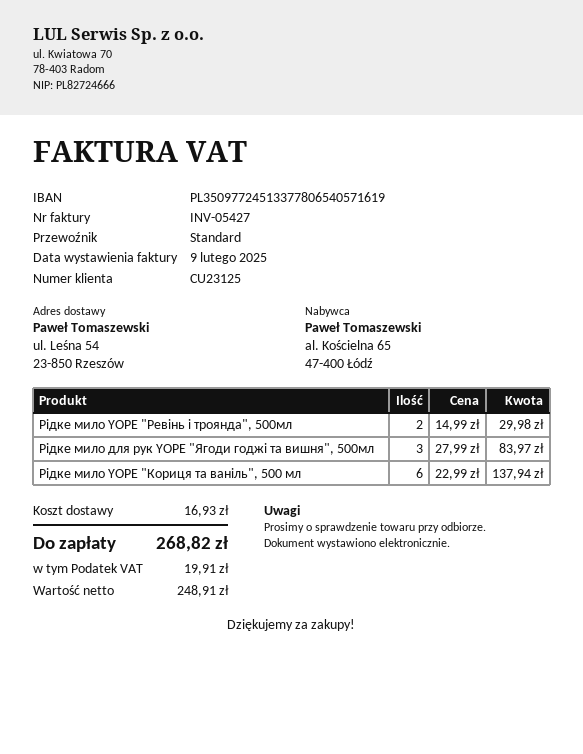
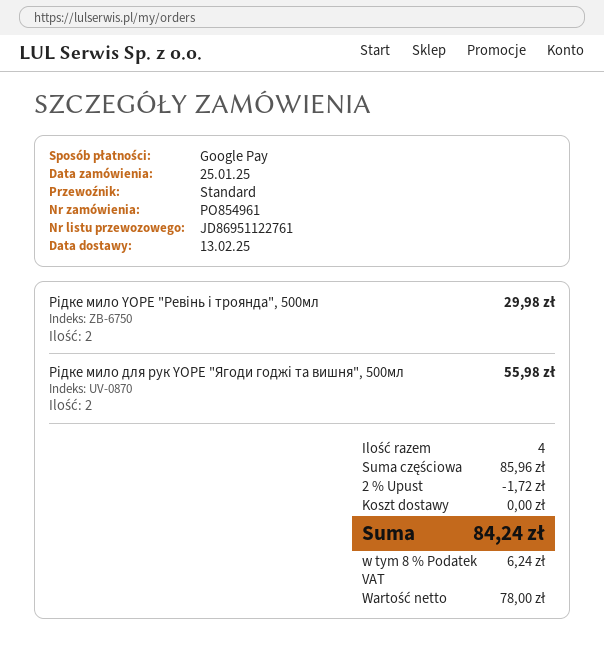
Рідке мило для рук YOPE "Ягоди годжі та вишня", 500мл: 3 for 83.97 -> 2 for 55.98
Рідке мило YOPE "Кориця та ваніль", 500 мл: 6 for 137.94 -> none
discount: none -> 2% = 1.72
shipping: 16.93 -> 0.00
net: 248.91 -> 78.00
tax: 19.91 -> 6.24
total: 268.82 -> 84.24

